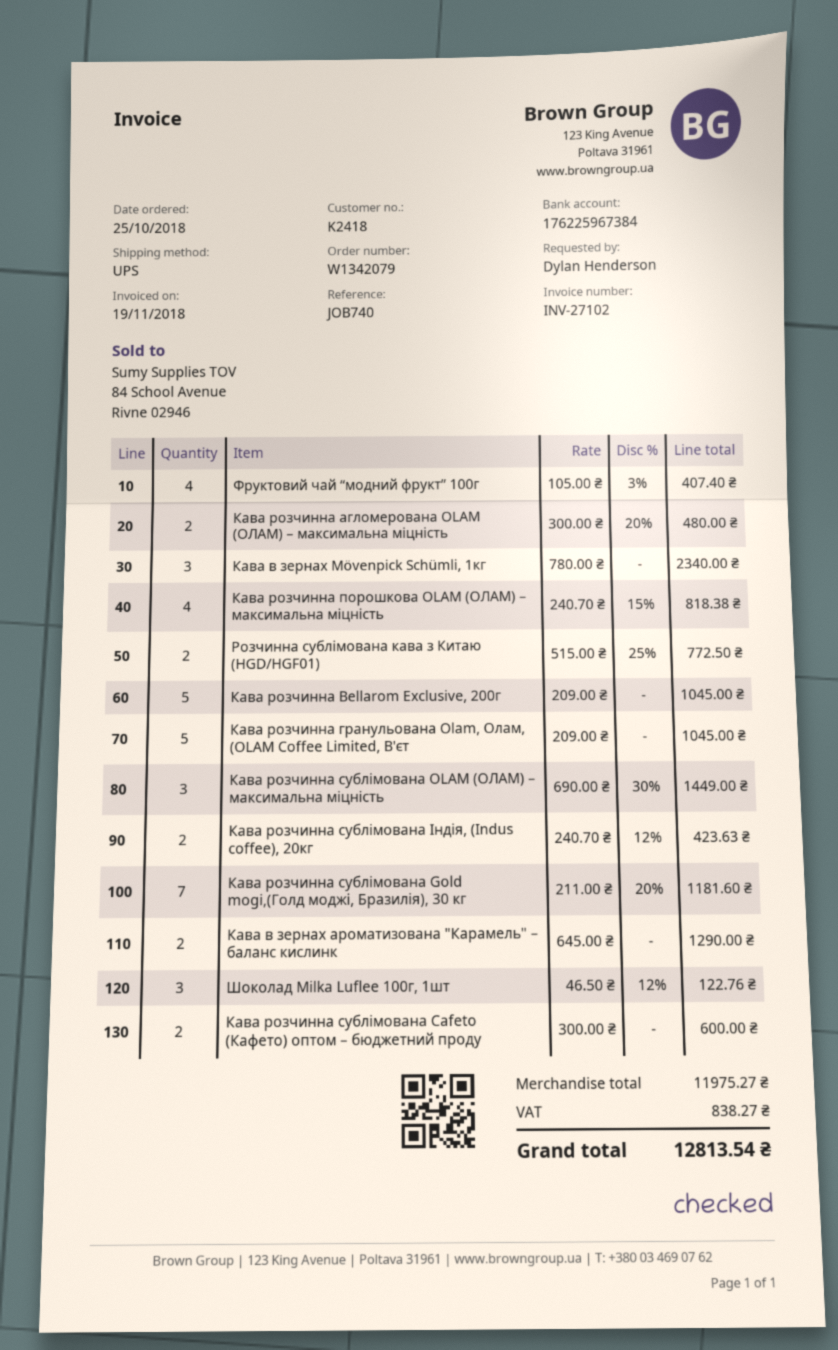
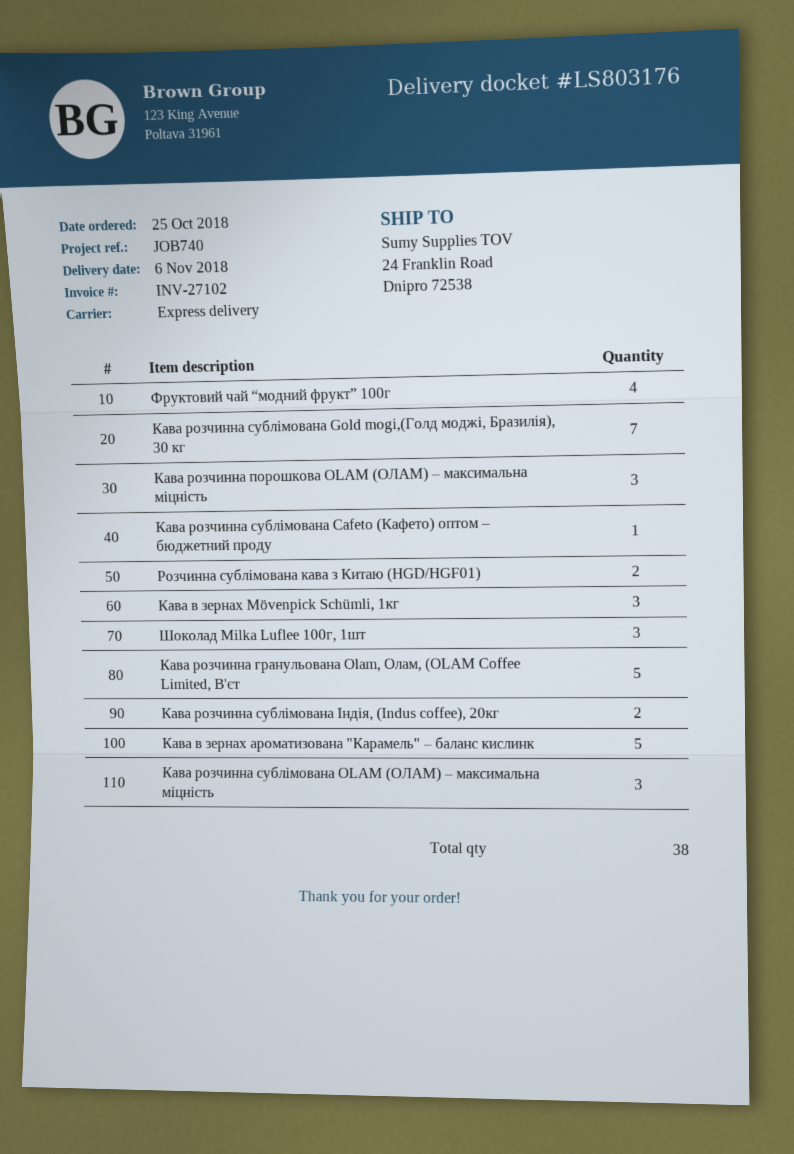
shipping method: UPS -> express
Кава розчинна агломерована OLAM (ОЛАМ) – максимальна міцність: 2 -> none
Кава розчинна порошкова OLAM (ОЛАМ) – максимальна міцність: 4 -> 3
Кава розчинна Bellarom Exclusive, 200г: 5 -> none
Кава в зернах ароматизована "Карамель" – баланс кислинк: 2 -> 5
Кава розчинна сублімована Cafeto (Кафето) оптом – бюджетний проду: 2 -> 1

